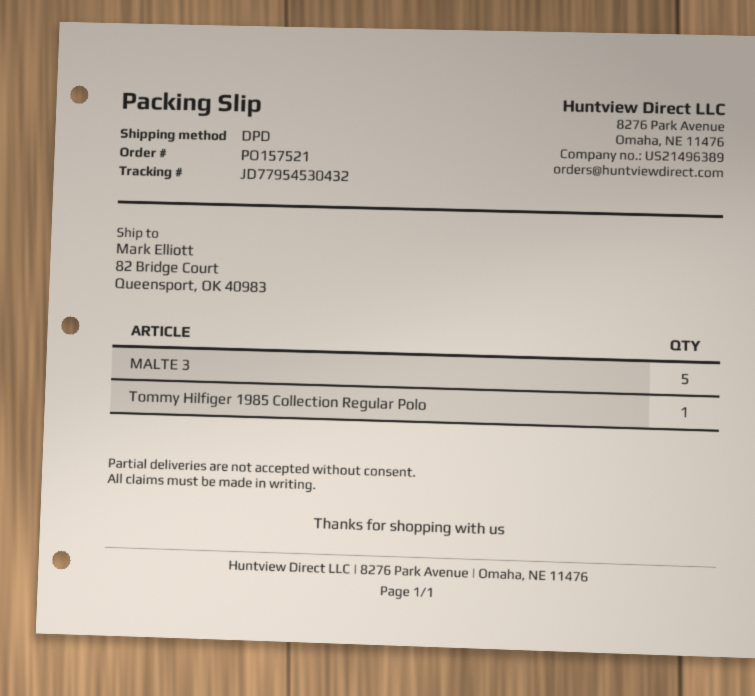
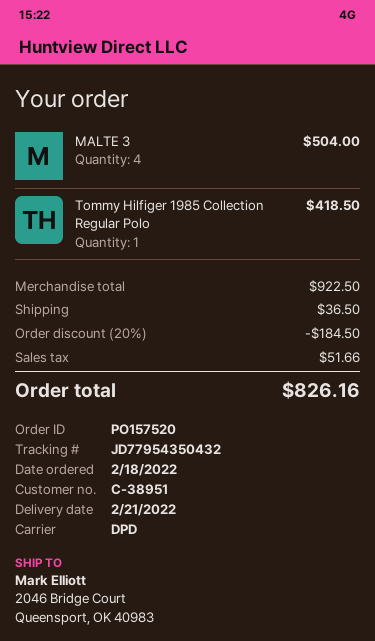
order number: PO157521 -> PO157520
tracking number: JD77954530432 -> JD77954350432
ship to: 82 Bridge Court, Queensport, OK 40983 -> 2046 Bridge Court, Queensport, OK 40983
MALTE 3: 5 -> 4

